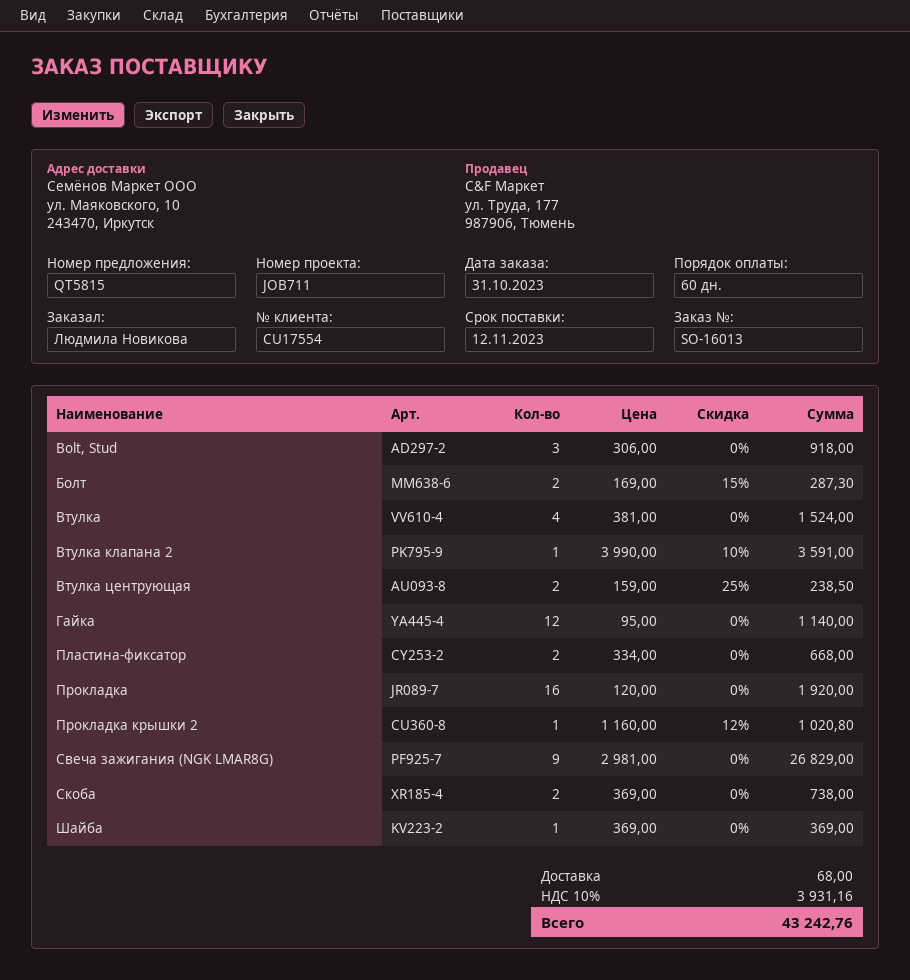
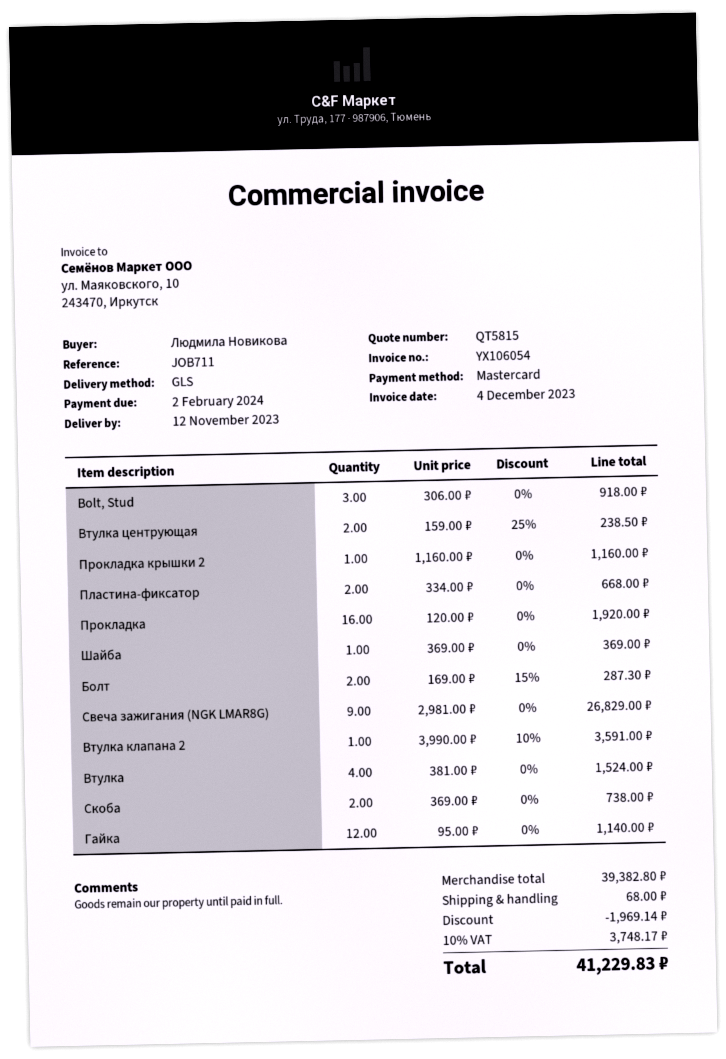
Прокладка крышки 2: 1 x 1160.00 - 12% = 1020.80 -> 1 x 1160.00 = 1160.00
discount: none -> 1969.14
tax: 10% = 3931.16 -> 10% = 3748.17
total: 43242.76 -> 41229.83

